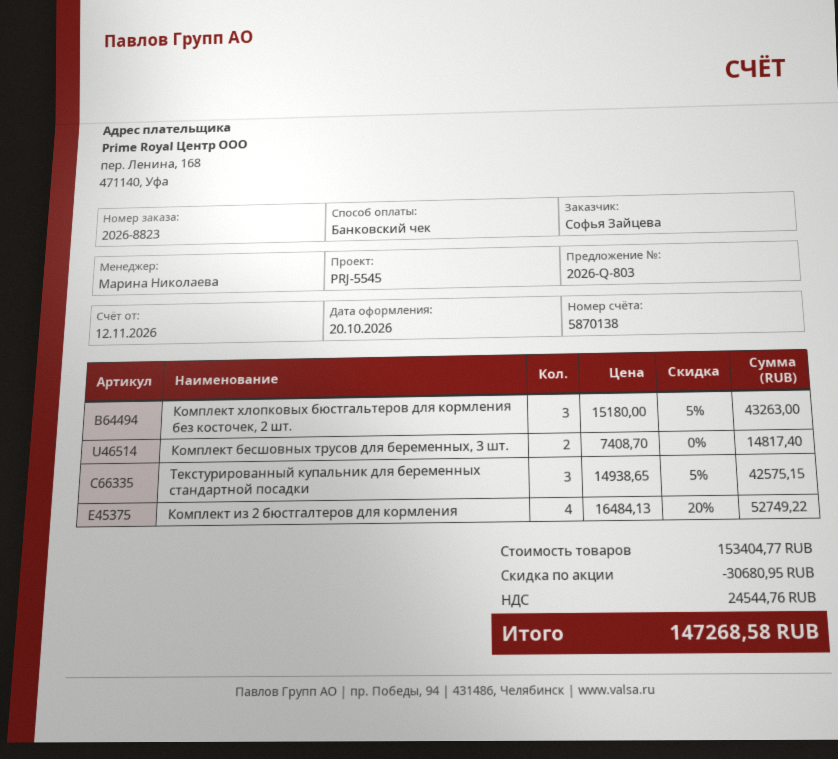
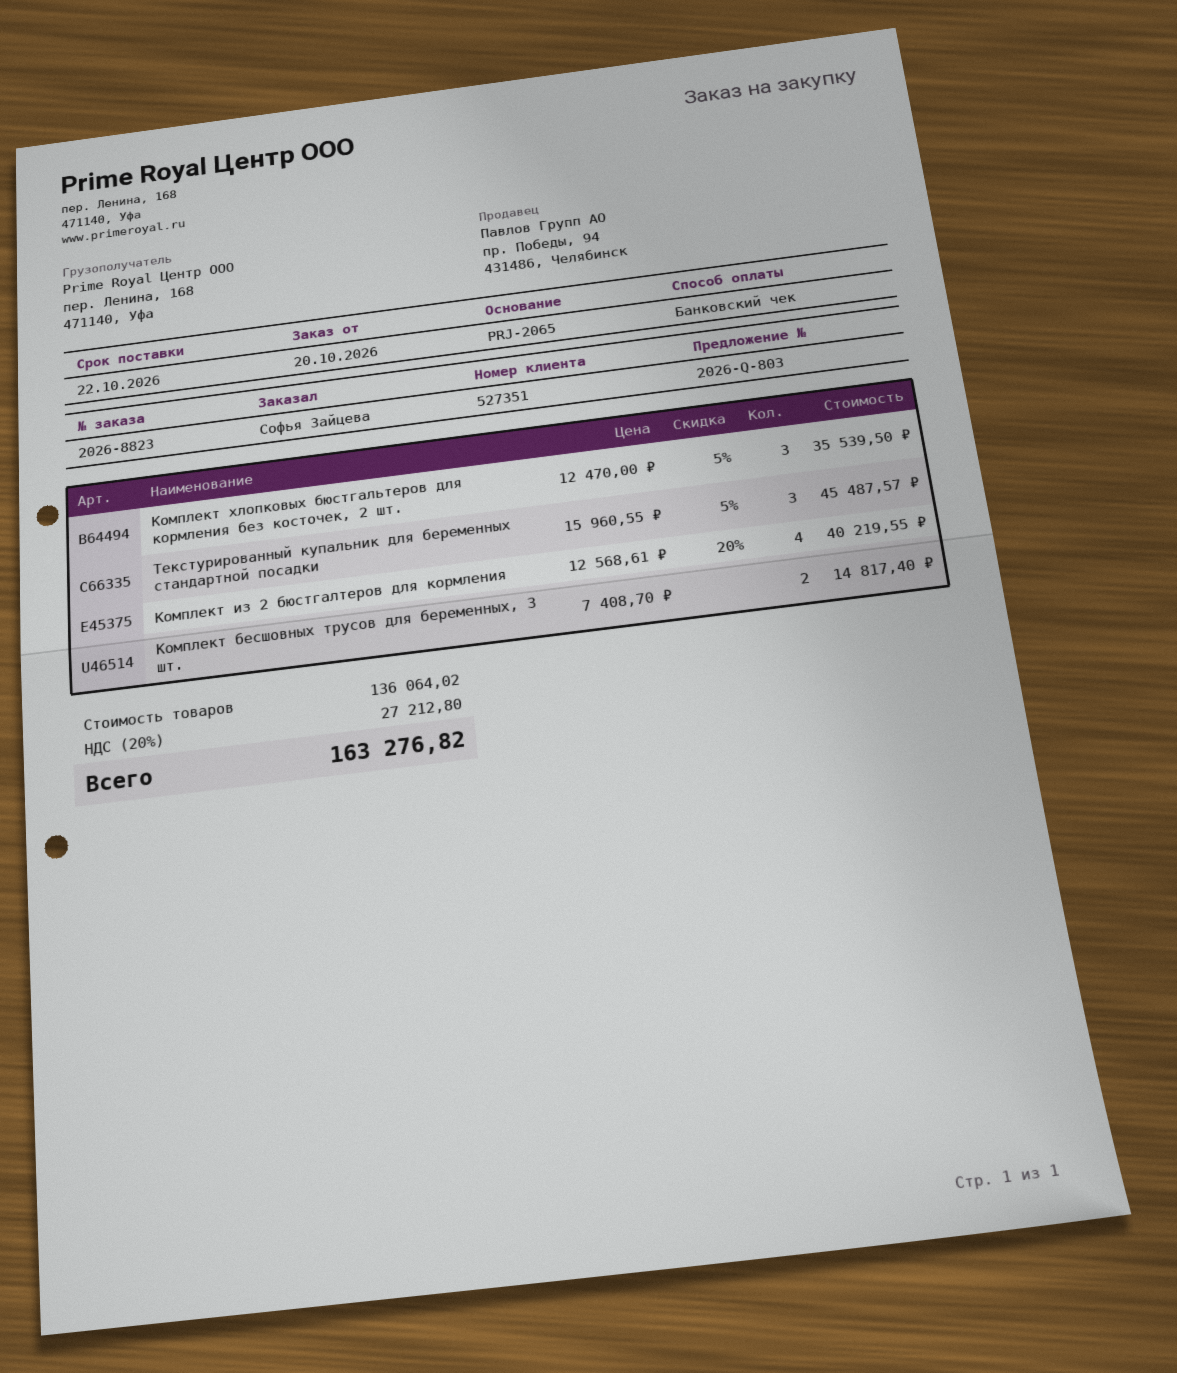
reference: PRJ-5545 -> PRJ-2065
Комплект хлопковых бюстгальтеров для кормления без косточек, 2 шт.: 3 x 15180.00 - 5% = 43263.00 -> 3 x 12470.00 - 5% = 35539.50
Текстурированный купальник для беременных стандартной посадки: 3 x 14938.65 - 5% = 42575.15 -> 3 x 15960.55 - 5% = 45487.57
Комплект из 2 бюстгалтеров для кормления: 4 x 16484.13 - 20% = 52749.22 -> 4 x 12568.61 - 20% = 40219.55
subtotal: 153404.77 -> 136064.02
discount: 30680.95 -> none
tax: 24544.76 -> 27212.80
total: 147268.58 -> 163276.82

